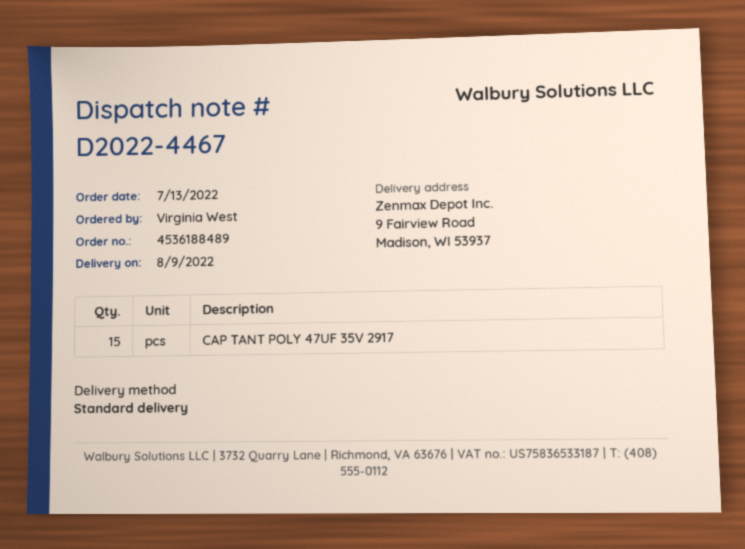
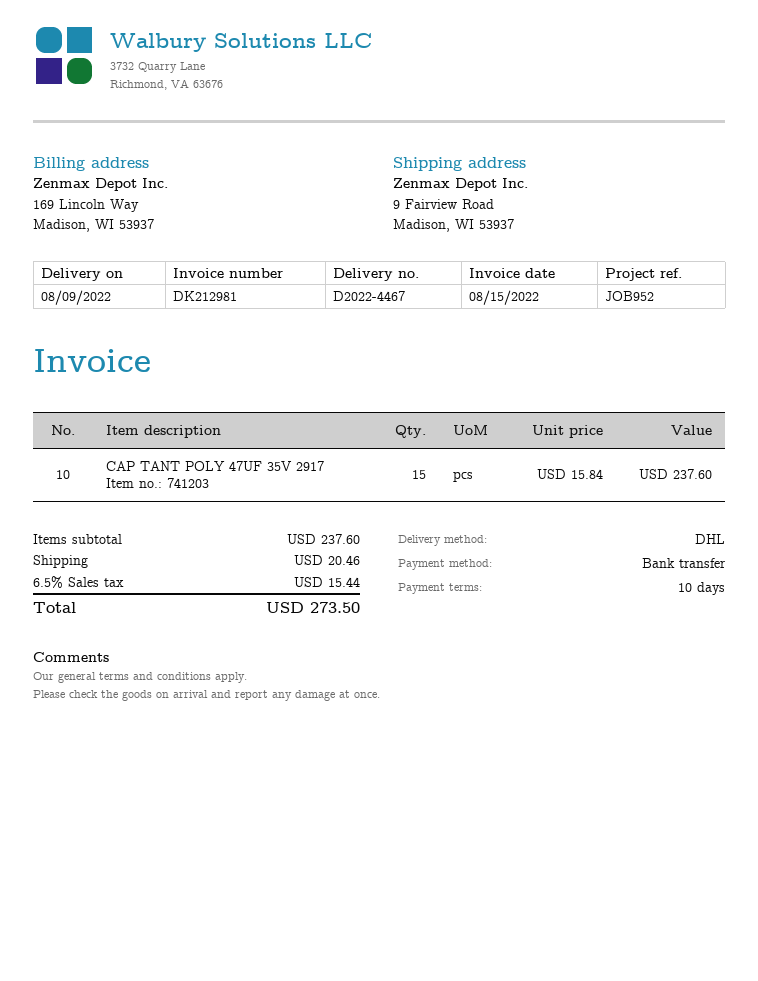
shipping method: standard -> DHL

